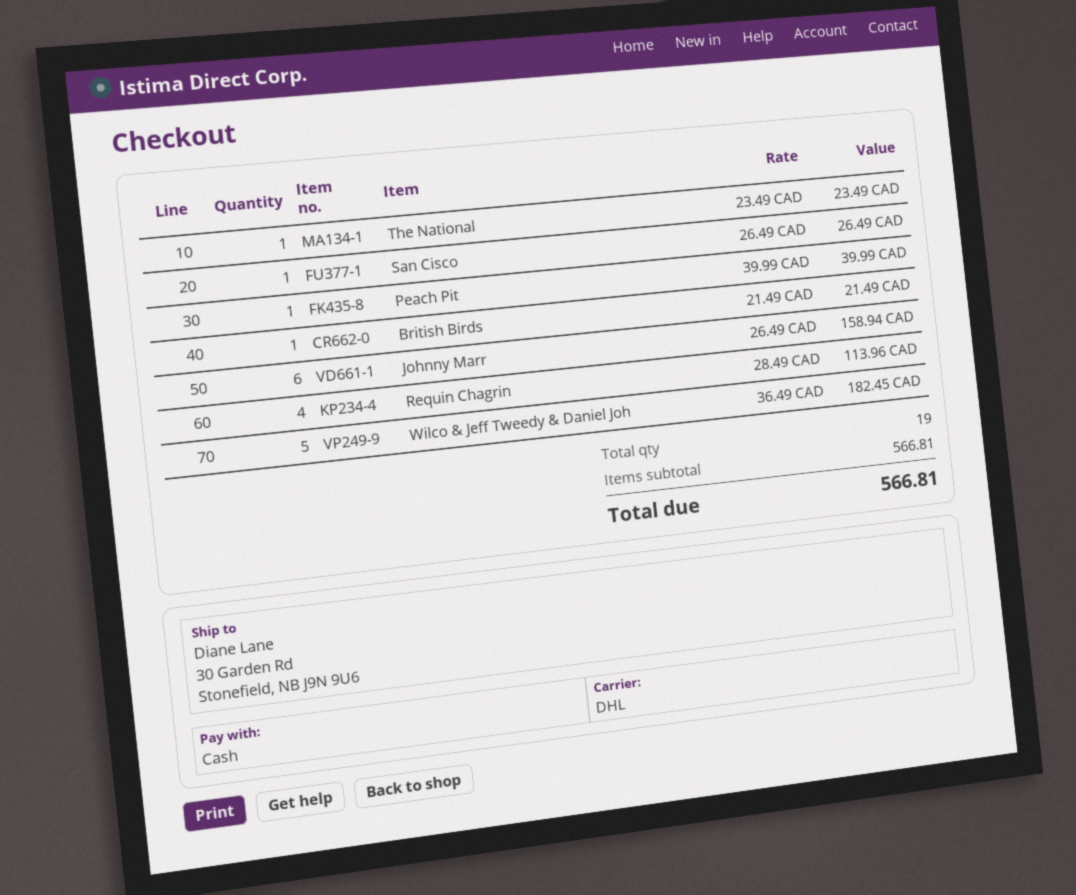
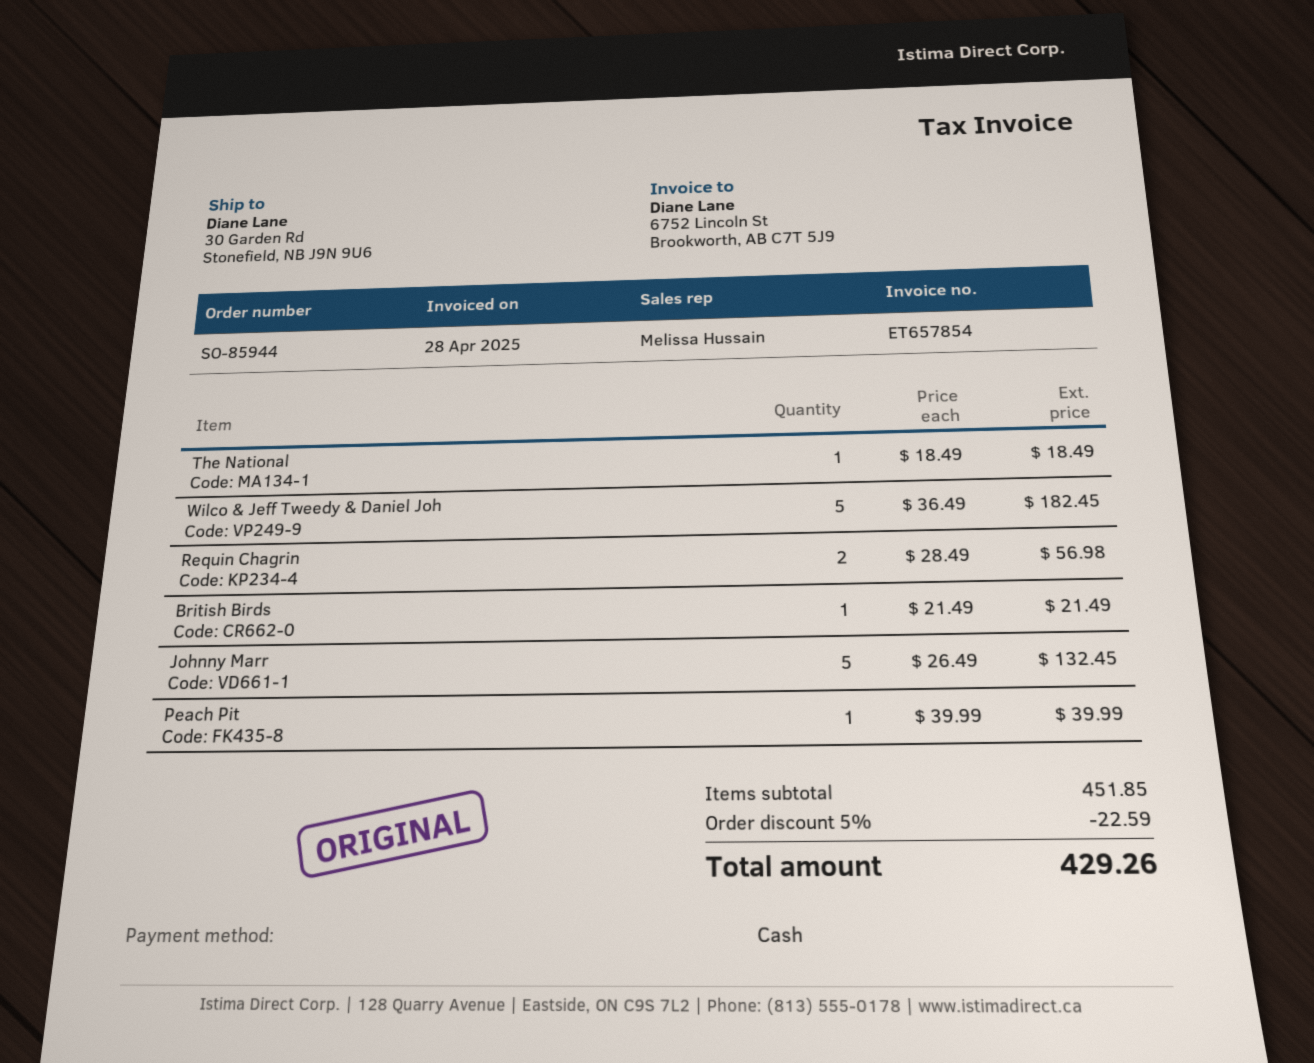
The National: 1 x 23.49 = 23.49 -> 1 x 18.49 = 18.49
San Cisco: 1 x 26.49 = 26.49 -> none
Johnny Marr: 6 x 26.49 = 158.94 -> 5 x 26.49 = 132.45
Requin Chagrin: 4 x 28.49 = 113.96 -> 2 x 28.49 = 56.98
subtotal: 566.81 -> 451.85
discount: none -> 5% = 22.59
total: 566.81 -> 429.26

